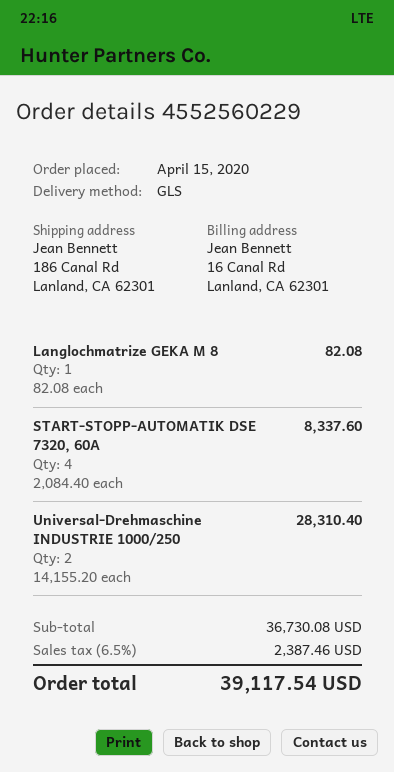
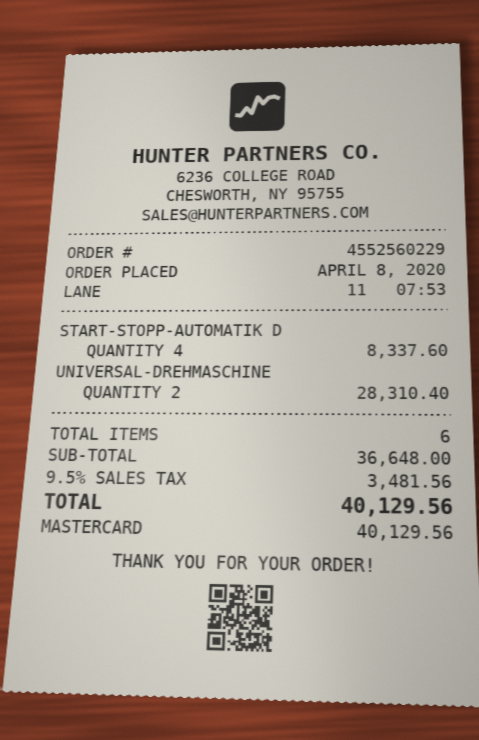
order date: 2020-04-15 -> 2020-04-08
Langlochmatrize GEKA M 8: 1 for 82.08 -> none
subtotal: 36730.08 -> 36648.00
tax: 6.5% = 2387.46 -> 9.5% = 3481.56
total: 39117.54 -> 40129.56

